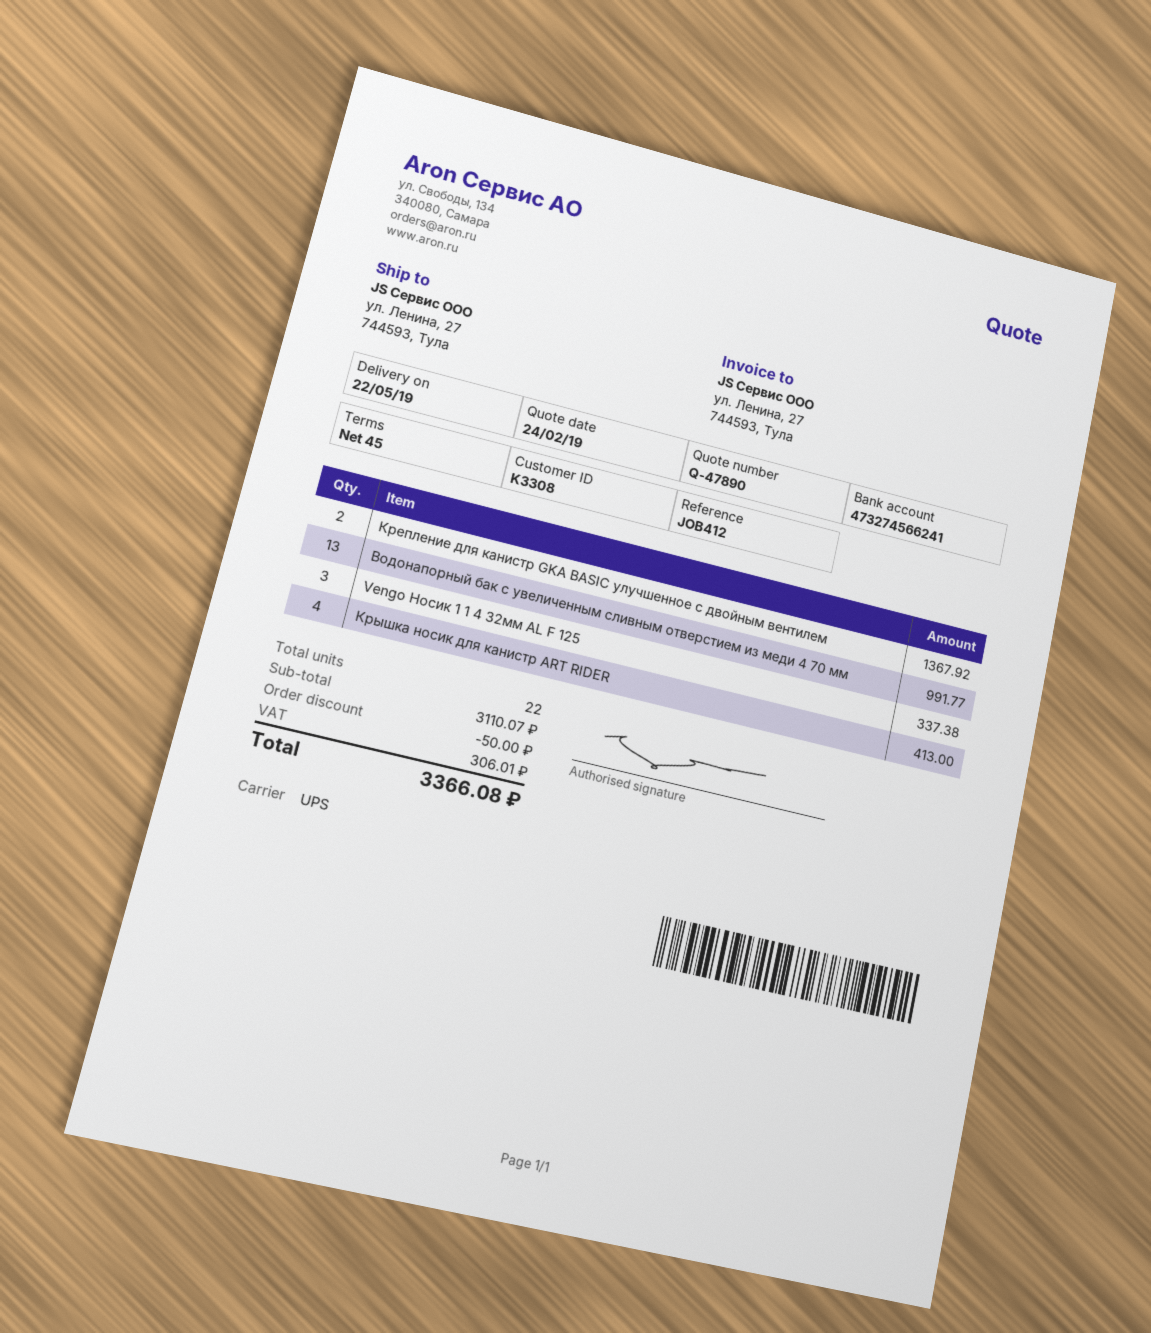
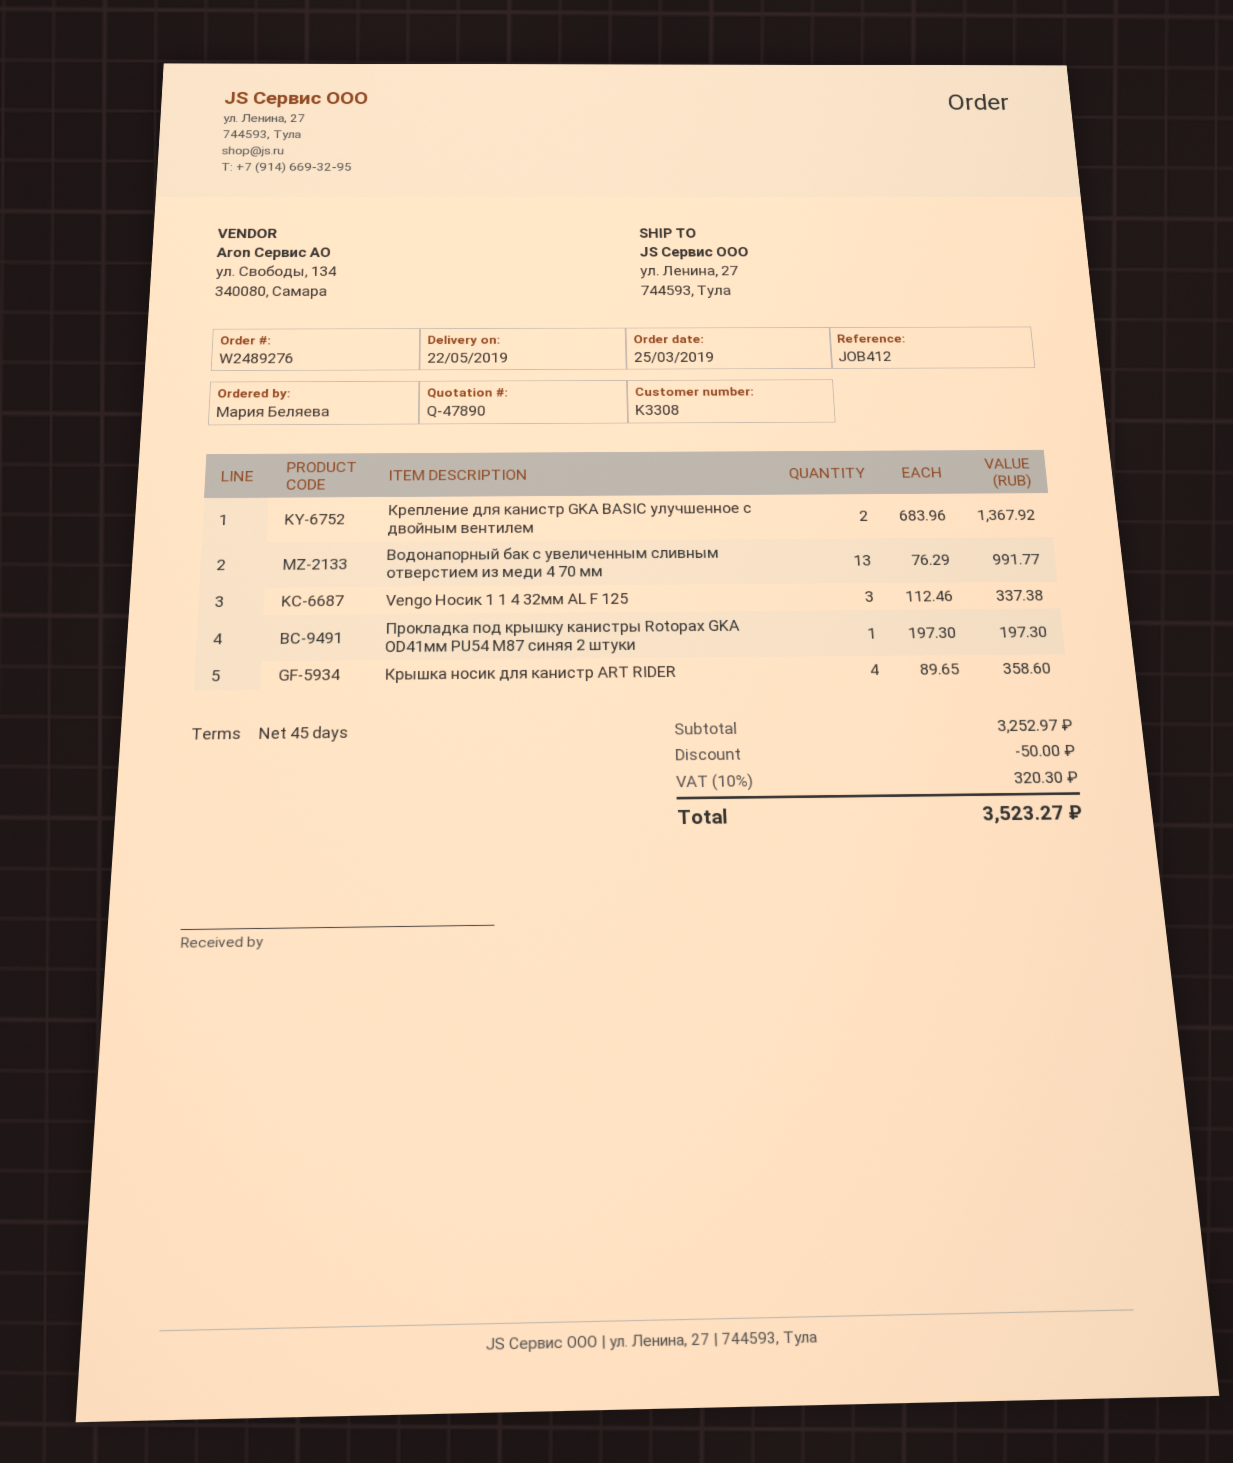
Крышка носик для канистр ART RIDER: 4 for 413.00 -> 4 for 358.60
Прокладка под крышку канистры Rotopax GKA OD41мм PU54 M87 синяя 2 штуки: none -> 1 for 197.30
subtotal: 3110.07 -> 3252.97
tax: 306.01 -> 320.30
total: 3366.08 -> 3523.27

